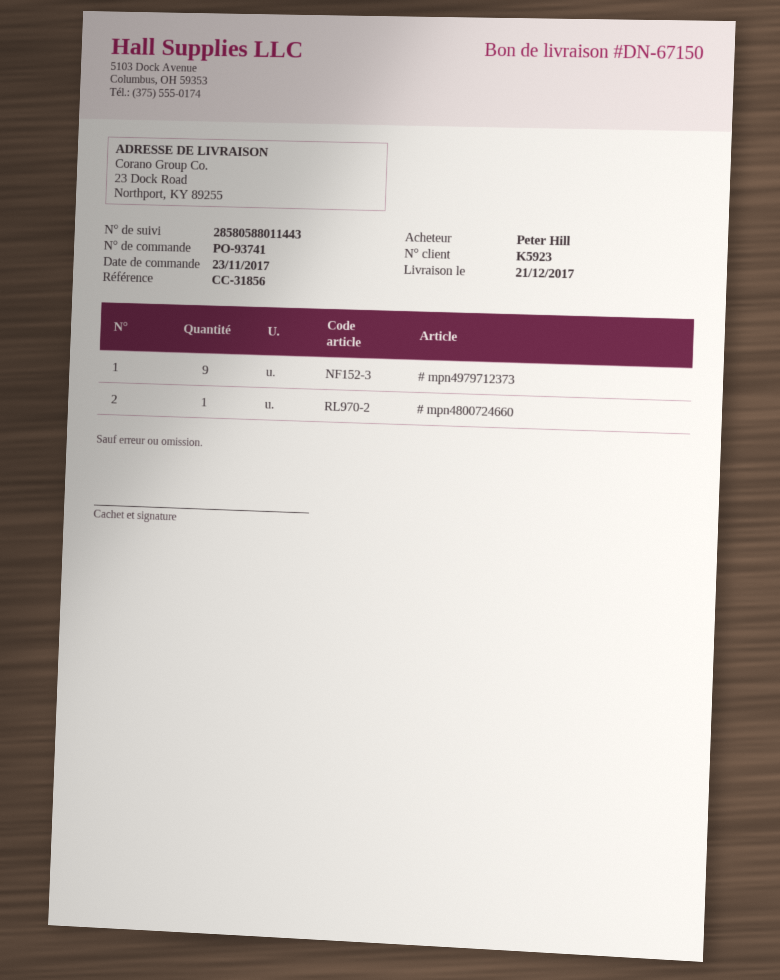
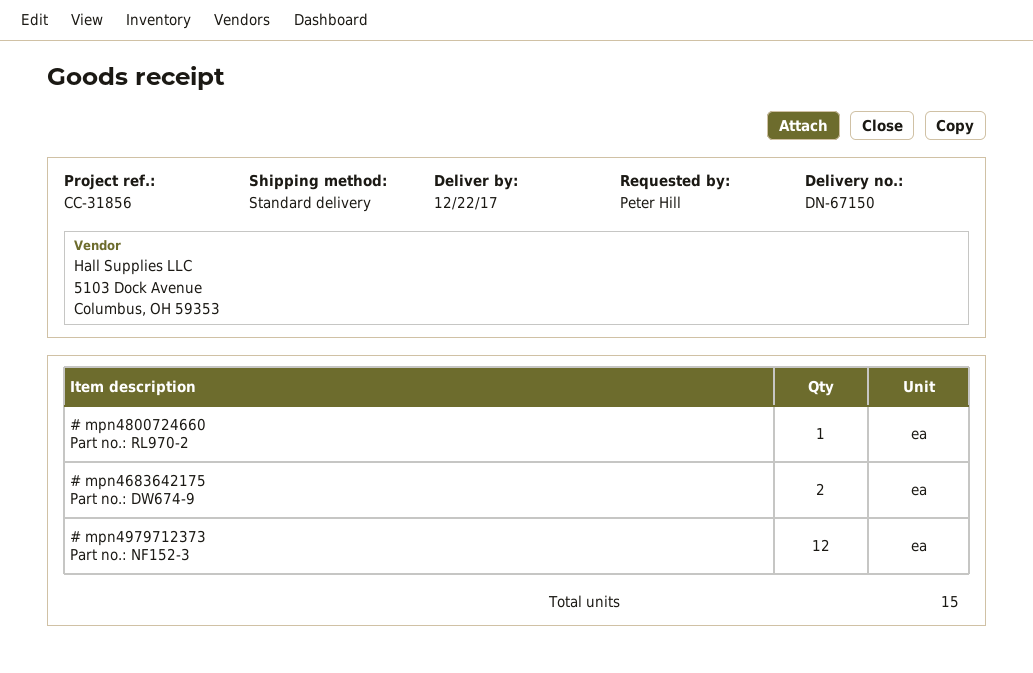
delivery date: 2017-12-21 -> 2017-12-22
# mpn4979712373: 9 -> 12
# mpn4683642175: none -> 2

